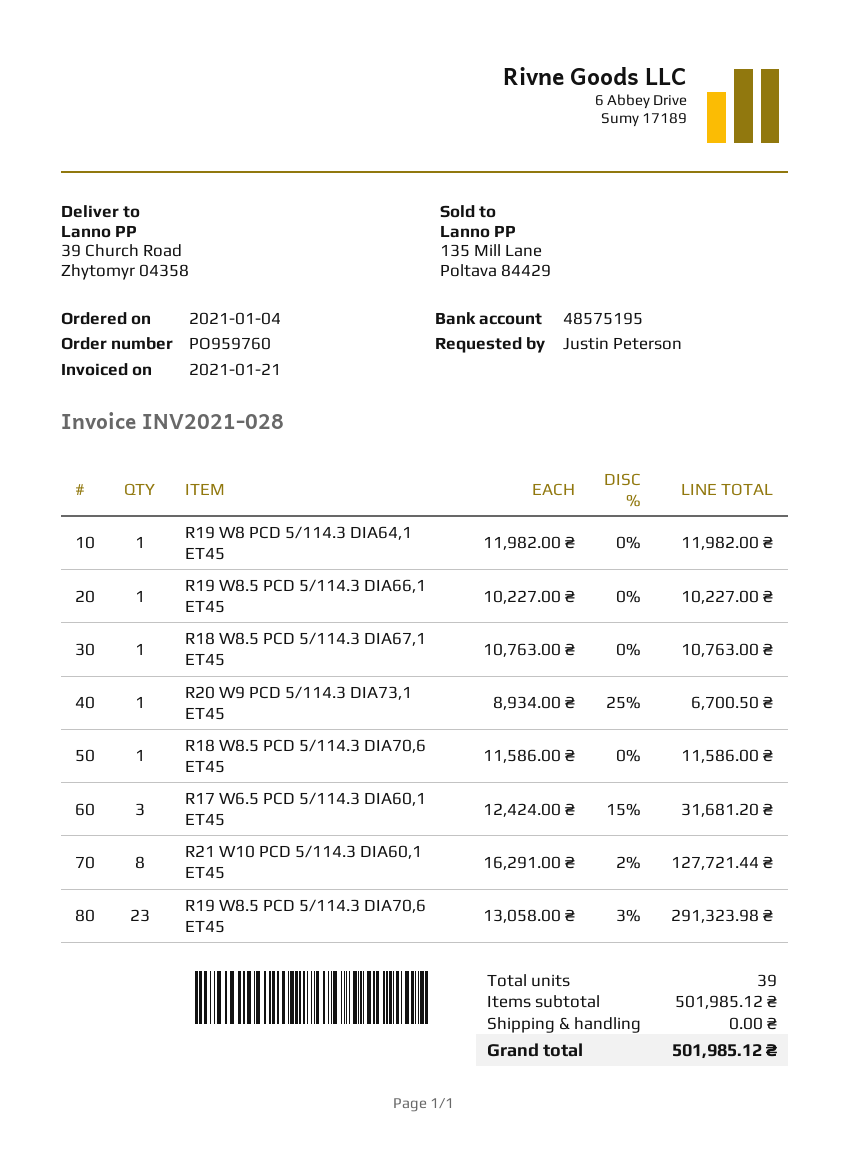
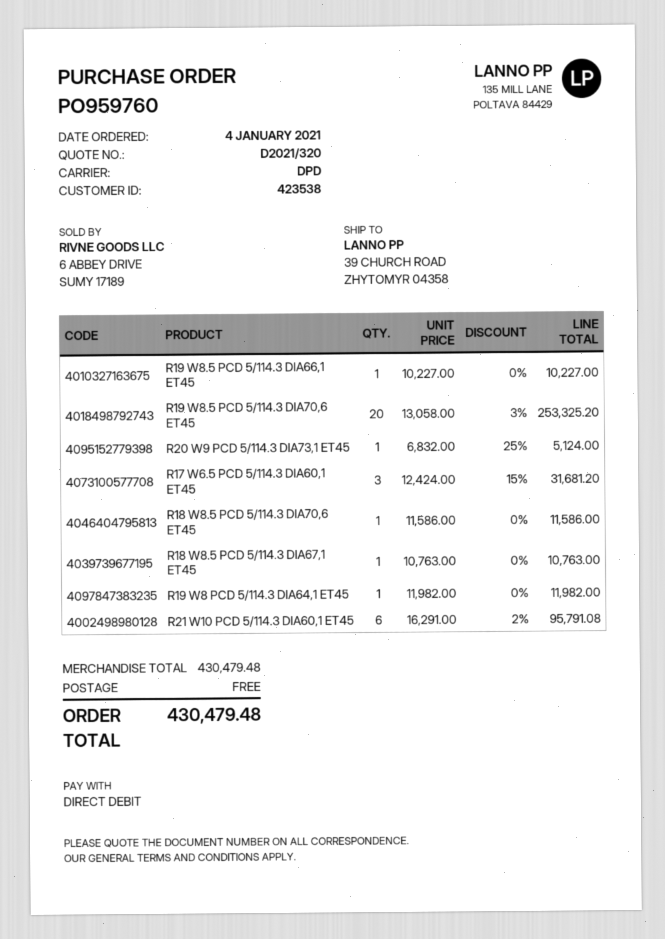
R20 W9 PCD 5/114.3 DIA73,1 ET45: 1 x 8934.00 - 25% = 6700.50 -> 1 x 6832.00 - 25% = 5124.00
R21 W10 PCD 5/114.3 DIA60,1 ET45: 8 x 16291.00 - 2% = 127721.44 -> 6 x 16291.00 - 2% = 95791.08
R19 W8.5 PCD 5/114.3 DIA70,6 ET45: 23 x 13058.00 - 3% = 291323.98 -> 20 x 13058.00 - 3% = 253325.20
subtotal: 501985.12 -> 430479.48
total: 501985.12 -> 430479.48

